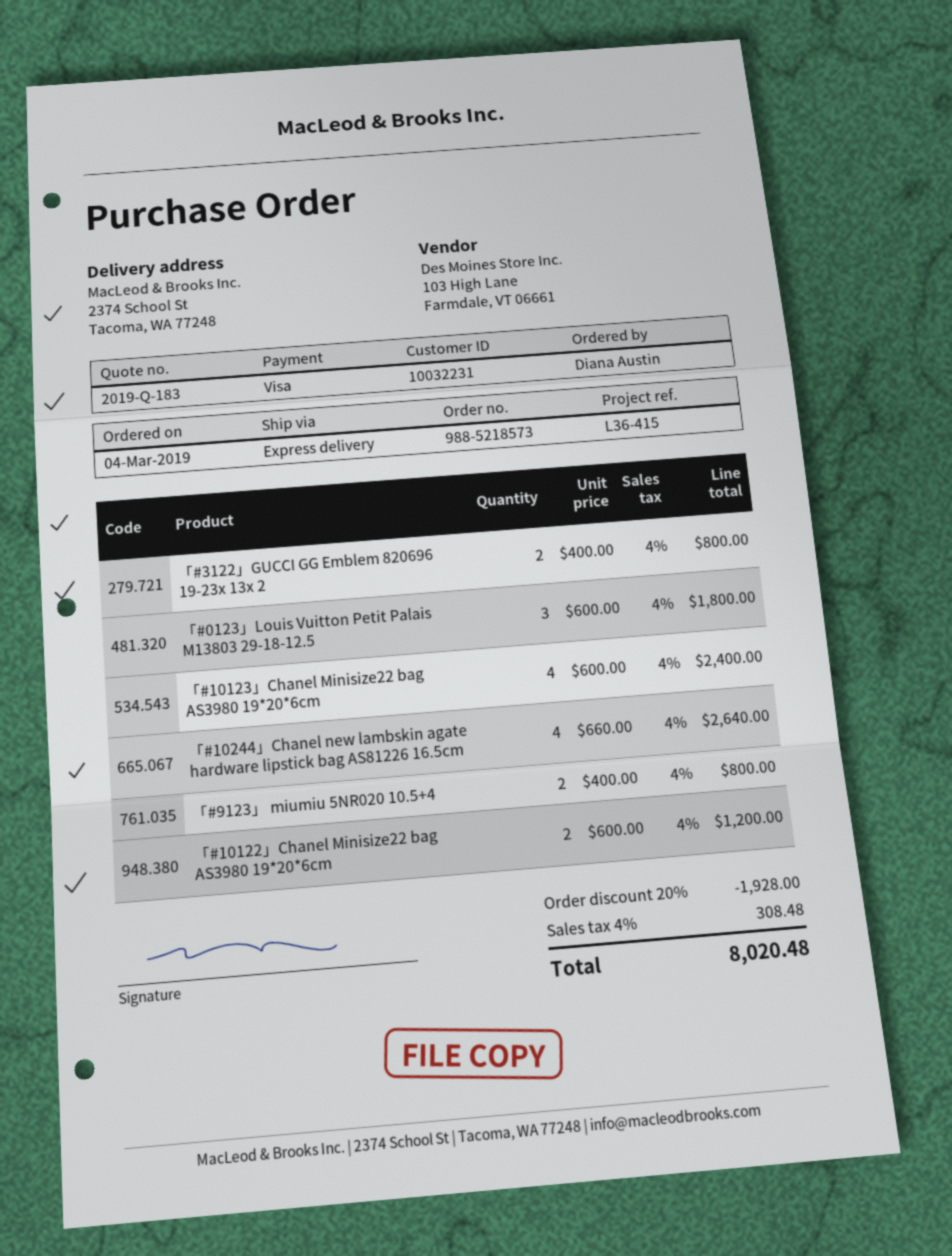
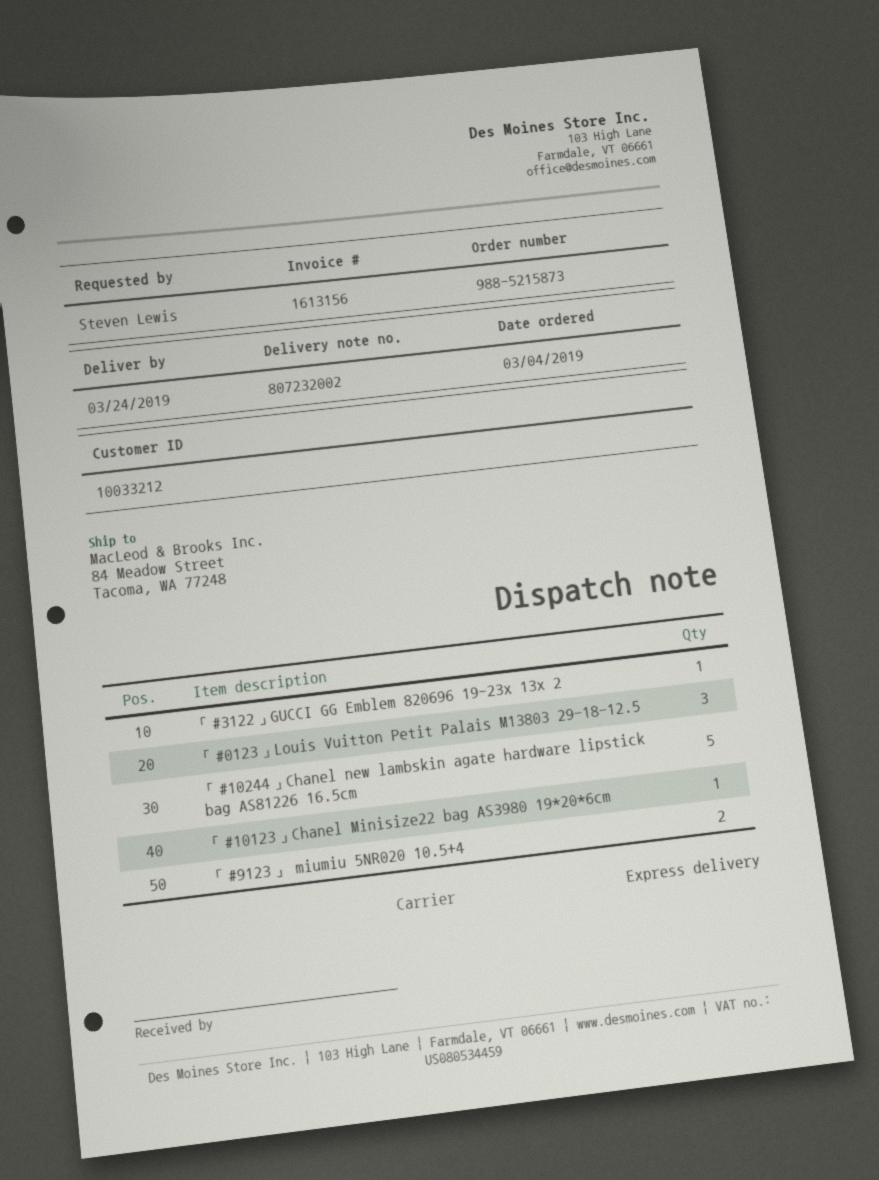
order number: 988-5218573 -> 988-5215873
customer number: 10032231 -> 10033212
ordered by: Diana Austin -> Steven Lewis
ship to: 2374 School St, Tacoma, WA 77248 -> 84 Meadow Street, Tacoma, WA 77248
「#3122」GUCCI GG Emblem 820696 19-23x 13x 2: 2 -> 1
「#10123」Chanel Minisize22 bag AS3980 19*20*6cm: 4 -> 1
「#10244」Chanel new lambskin agate hardware lipstick bag AS81226 16.5cm: 4 -> 5
「#10122」Chanel Minisize22 bag AS3980 19*20*6cm: 2 -> none

